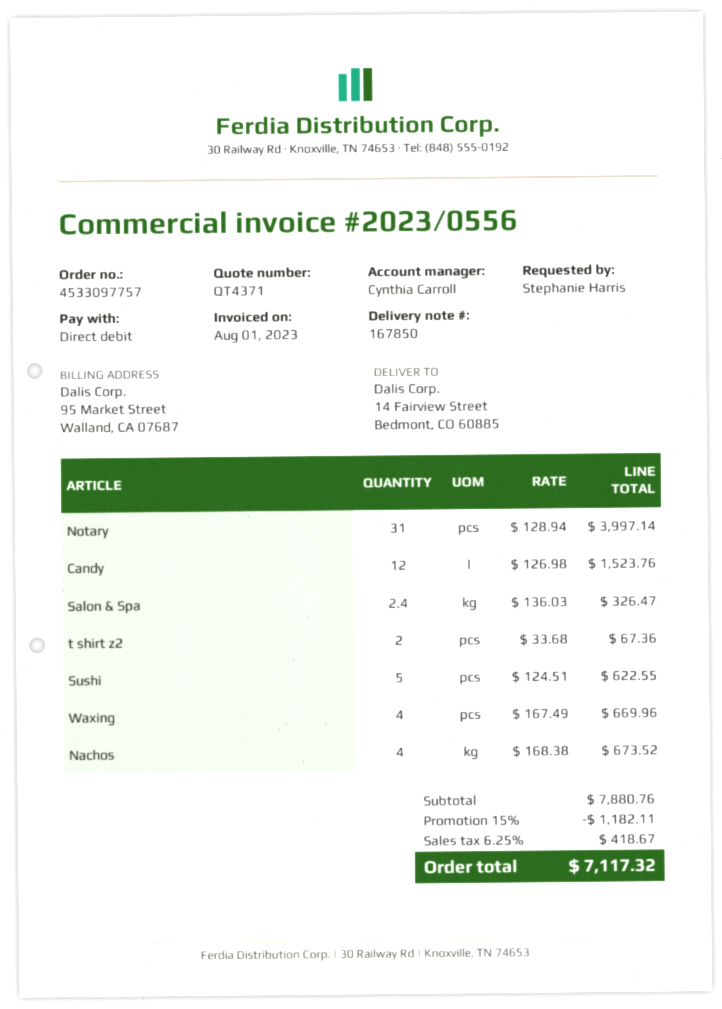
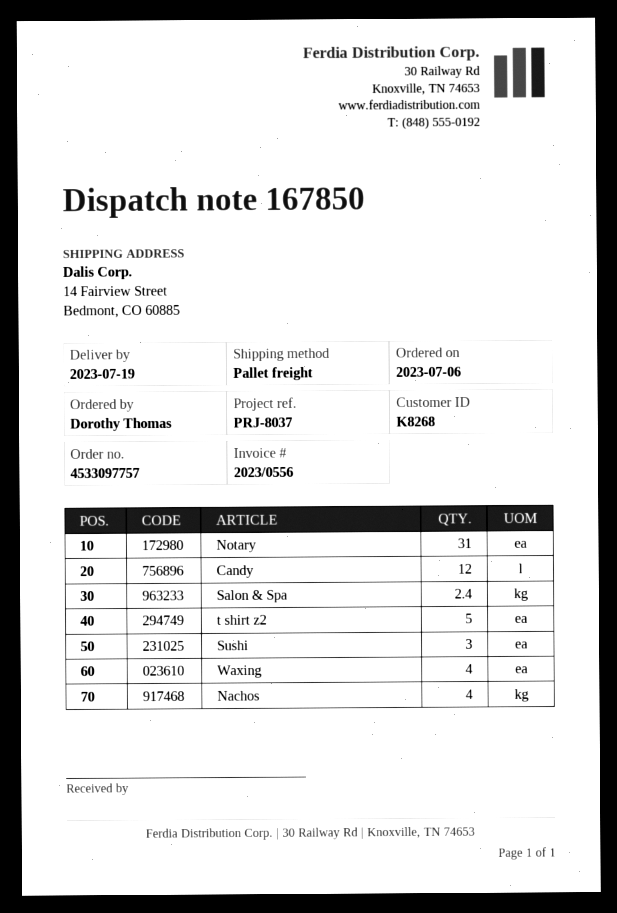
ordered by: Stephanie Harris -> Dorothy Thomas
t shirt z2: 2 -> 5
Sushi: 5 -> 3

